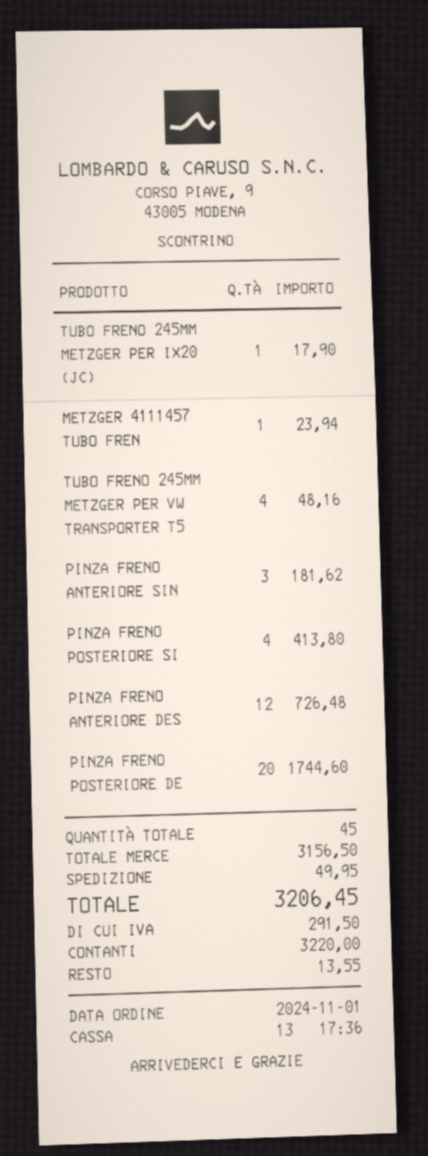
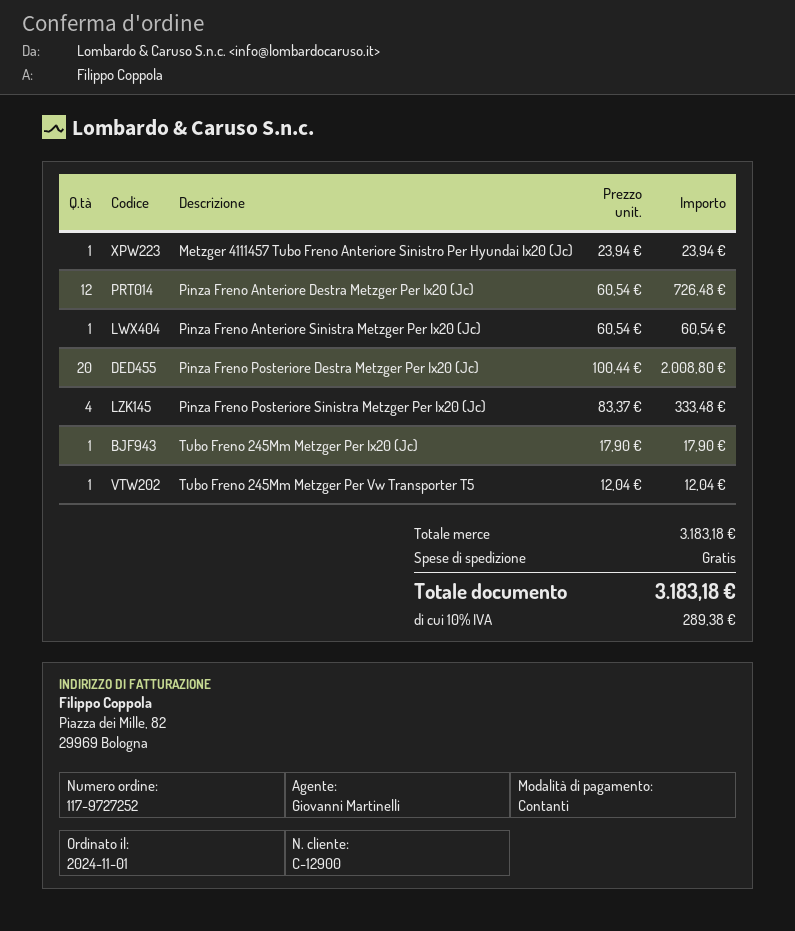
TUBO FRENO 245MM METZGER PER VW TRANSPORTER T5: 4 for 48.16 -> 1 for 12.04
PINZA FRENO ANTERIORE SIN: 3 for 181.62 -> 1 for 60.54
PINZA FRENO POSTERIORE SI: 4 for 413.80 -> 4 for 333.48
PINZA FRENO POSTERIORE DE: 20 for 1744.60 -> 20 for 2008.80
subtotal: 3156.50 -> 3183.18
shipping: 49.95 -> 0.00
tax: 291.50 -> 289.38
total: 3206.45 -> 3183.18

